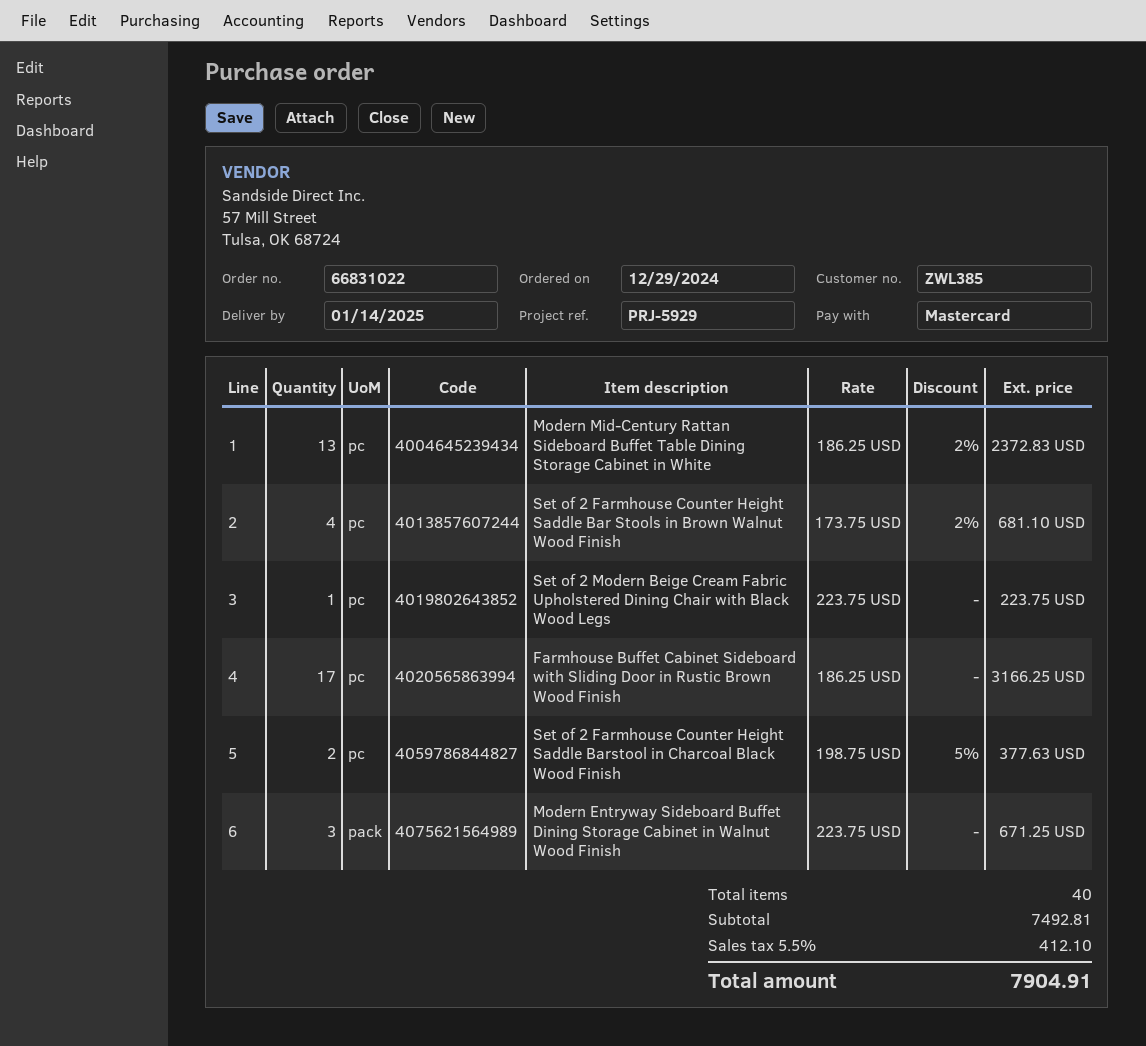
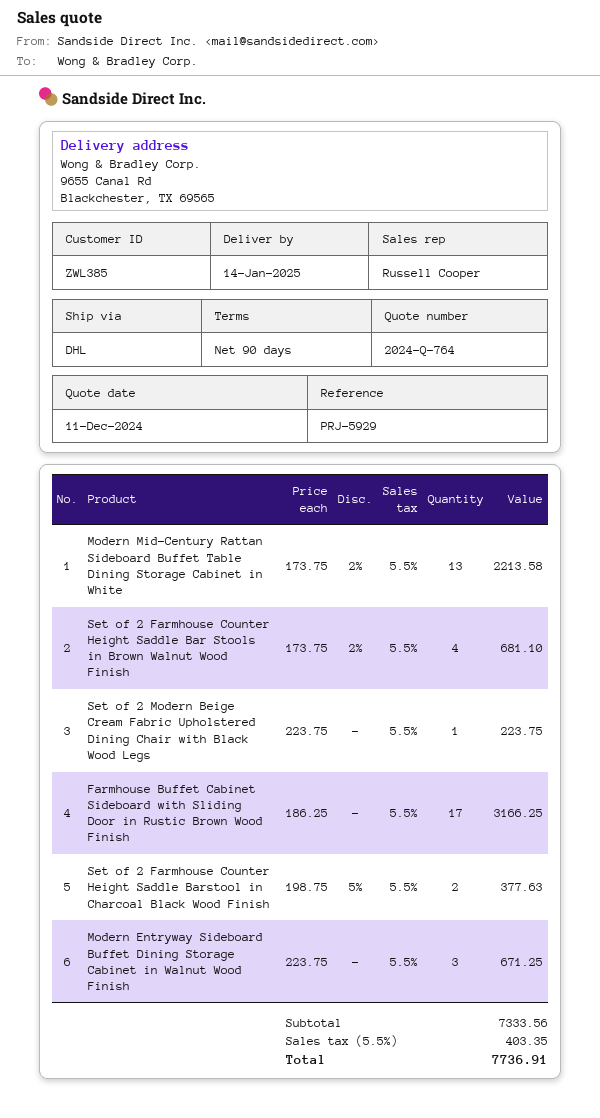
Modern Mid-Century Rattan Sideboard Buffet Table Dining Storage Cabinet in White: 13 x 186.25 - 2% = 2372.83 -> 13 x 173.75 - 2% = 2213.58
subtotal: 7492.81 -> 7333.56
tax: 5.5% = 412.10 -> 5.5% = 403.35
total: 7904.91 -> 7736.91

